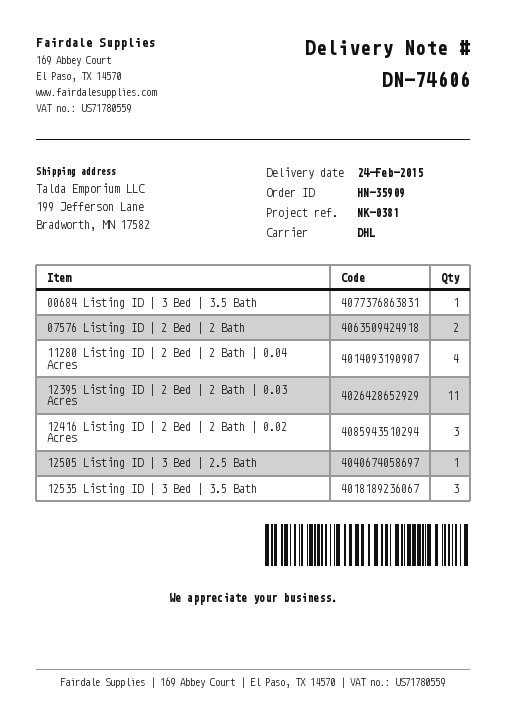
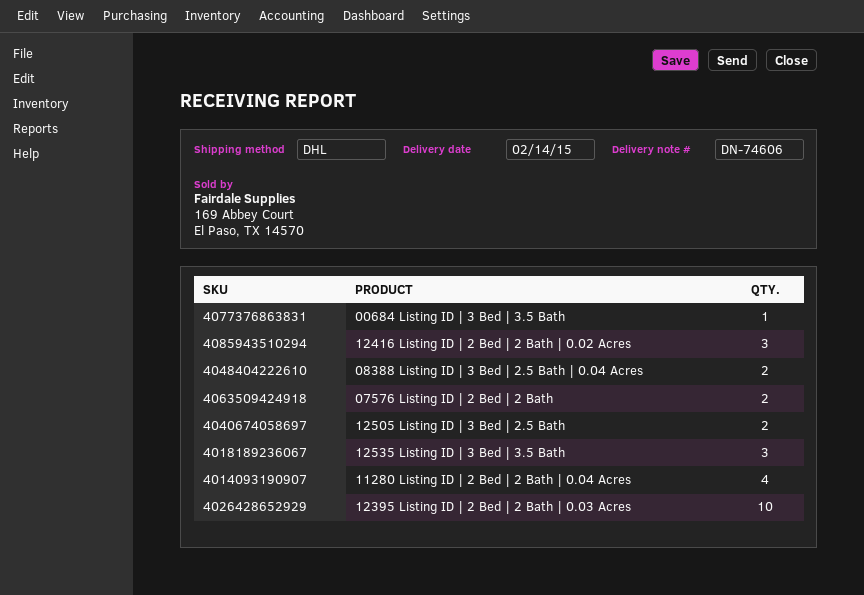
delivery date: 2015-02-24 -> 2015-02-14
12395 Listing ID | 2 Bed | 2 Bath | 0.03 Acres: 11 -> 10
12505 Listing ID | 3 Bed | 2.5 Bath: 1 -> 2
08388 Listing ID | 3 Bed | 2.5 Bath | 0.04 Acres: none -> 2

